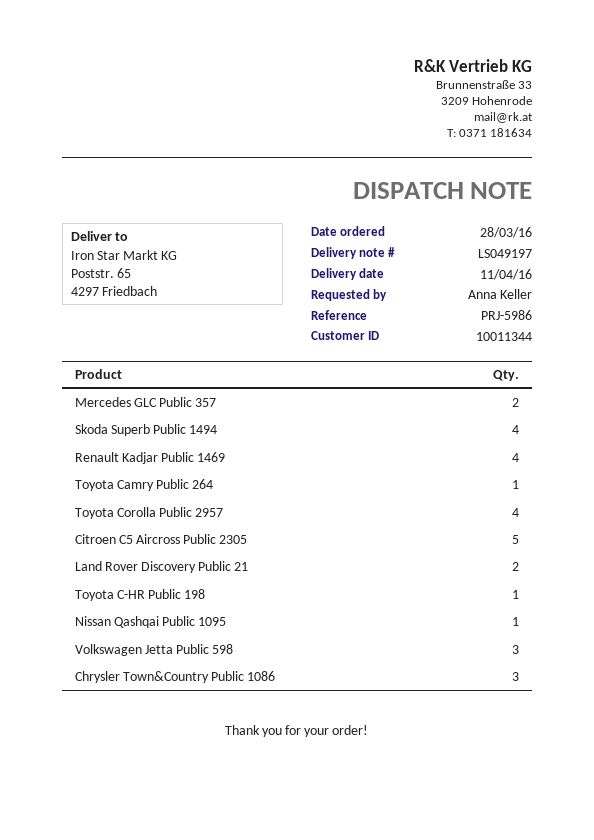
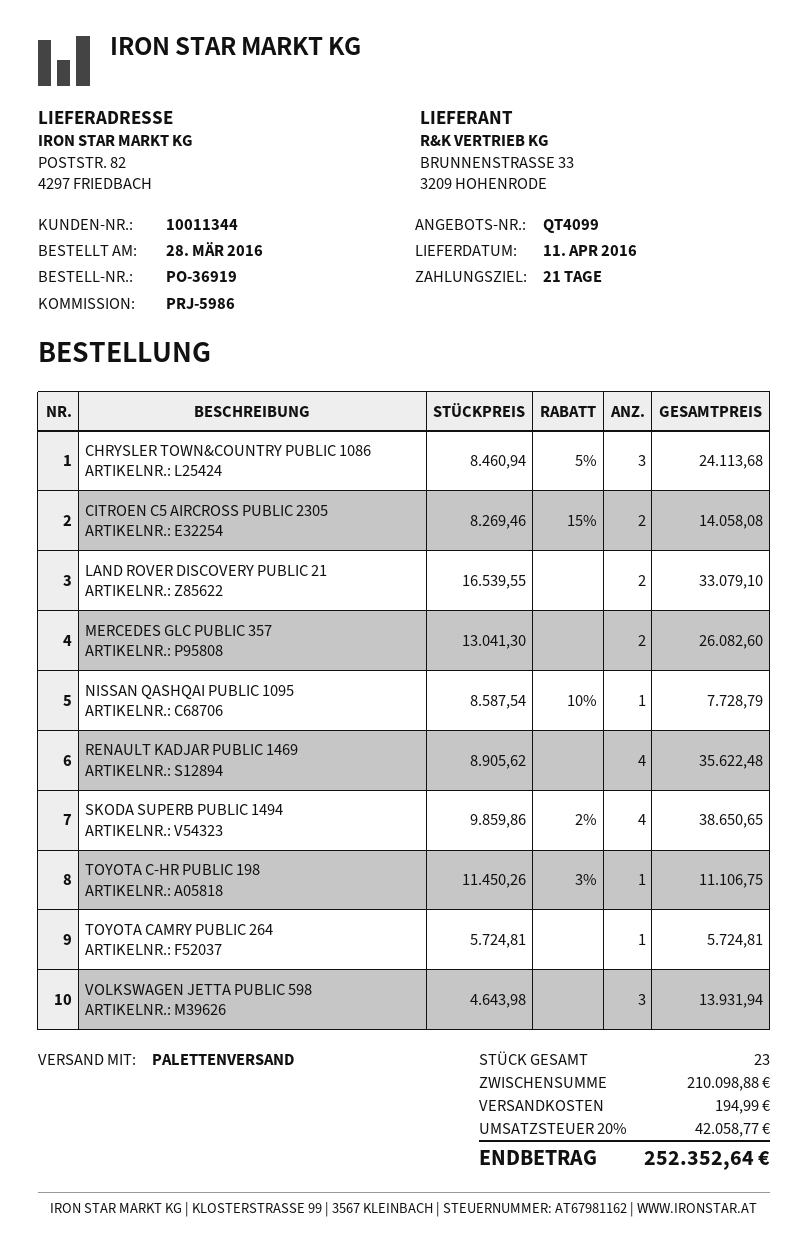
ship to: Poststr. 65, 4297 Friedbach -> POSTSTR. 82, 4297 FRIEDBACH
Toyota Corolla Public 2957: 4 -> none
Citroen C5 Aircross Public 2305: 5 -> 2

